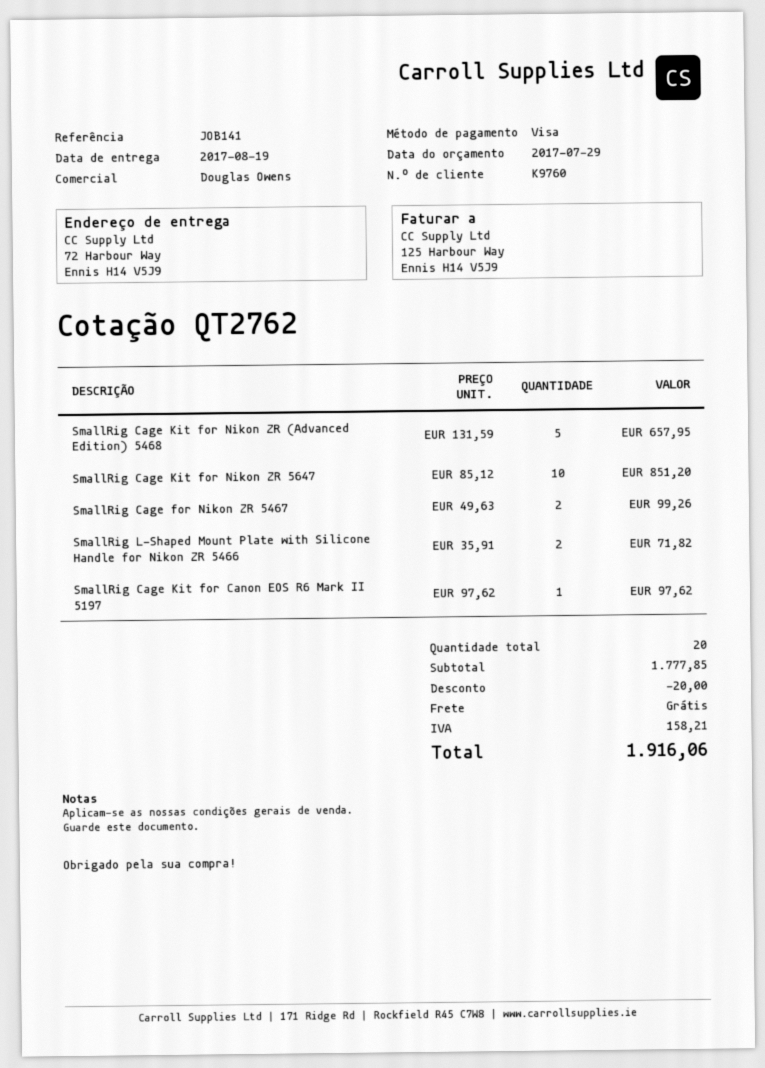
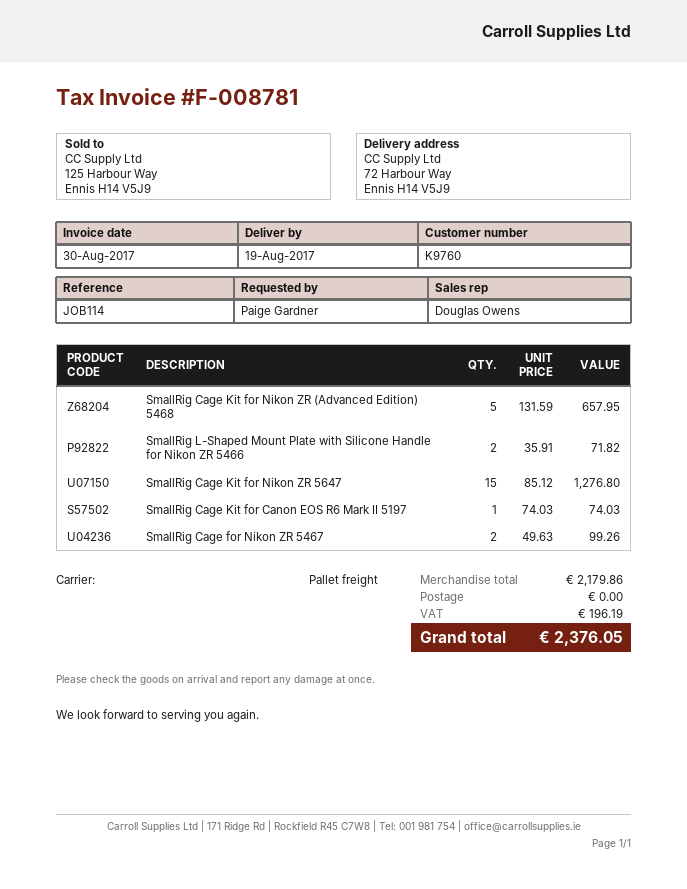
reference: JOB141 -> JOB114
SmallRig Cage Kit for Nikon ZR 5647: 10 x 85.12 = 851.20 -> 15 x 85.12 = 1276.80
SmallRig Cage Kit for Canon EOS R6 Mark II 5197: 1 x 97.62 = 97.62 -> 1 x 74.03 = 74.03
subtotal: 1777.85 -> 2179.86
discount: 20.00 -> none
tax: 158.21 -> 196.19
total: 1916.06 -> 2376.05

